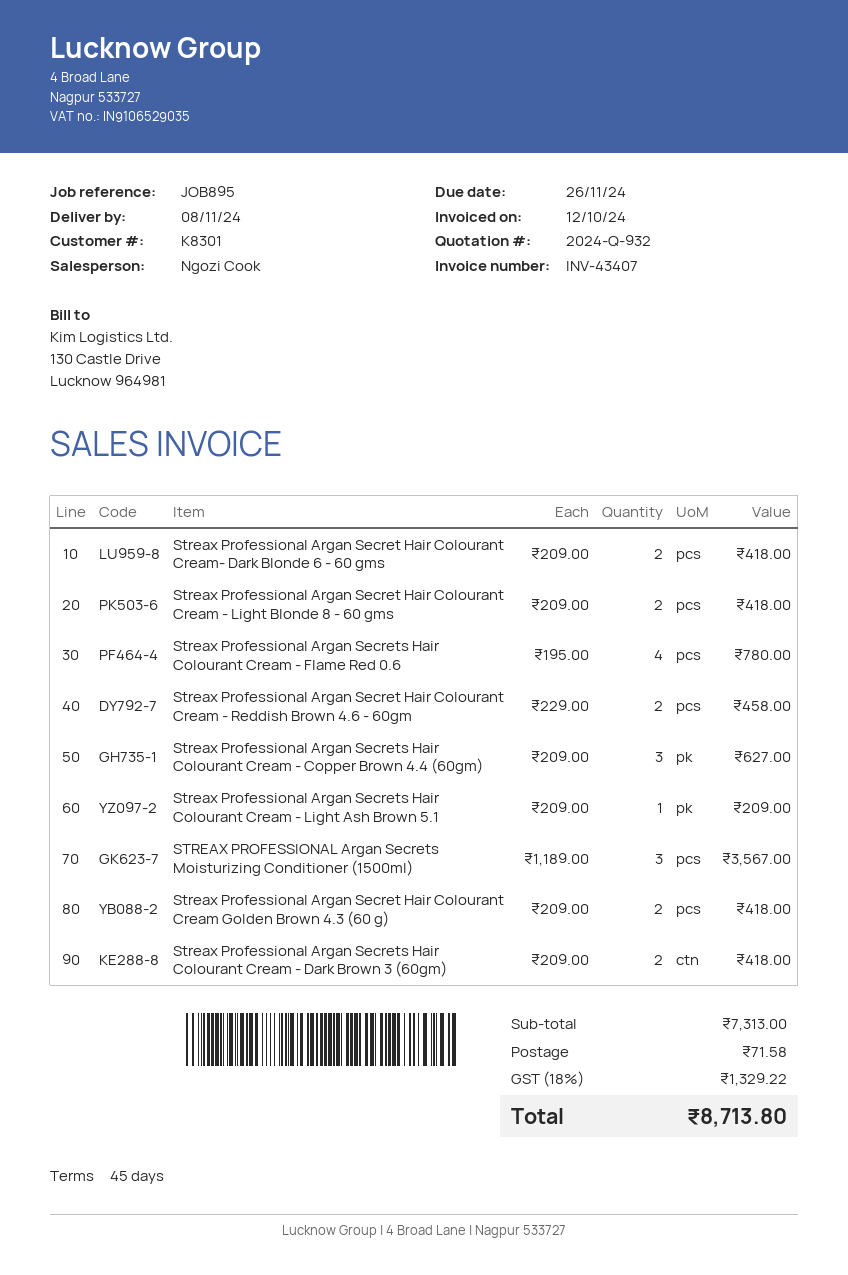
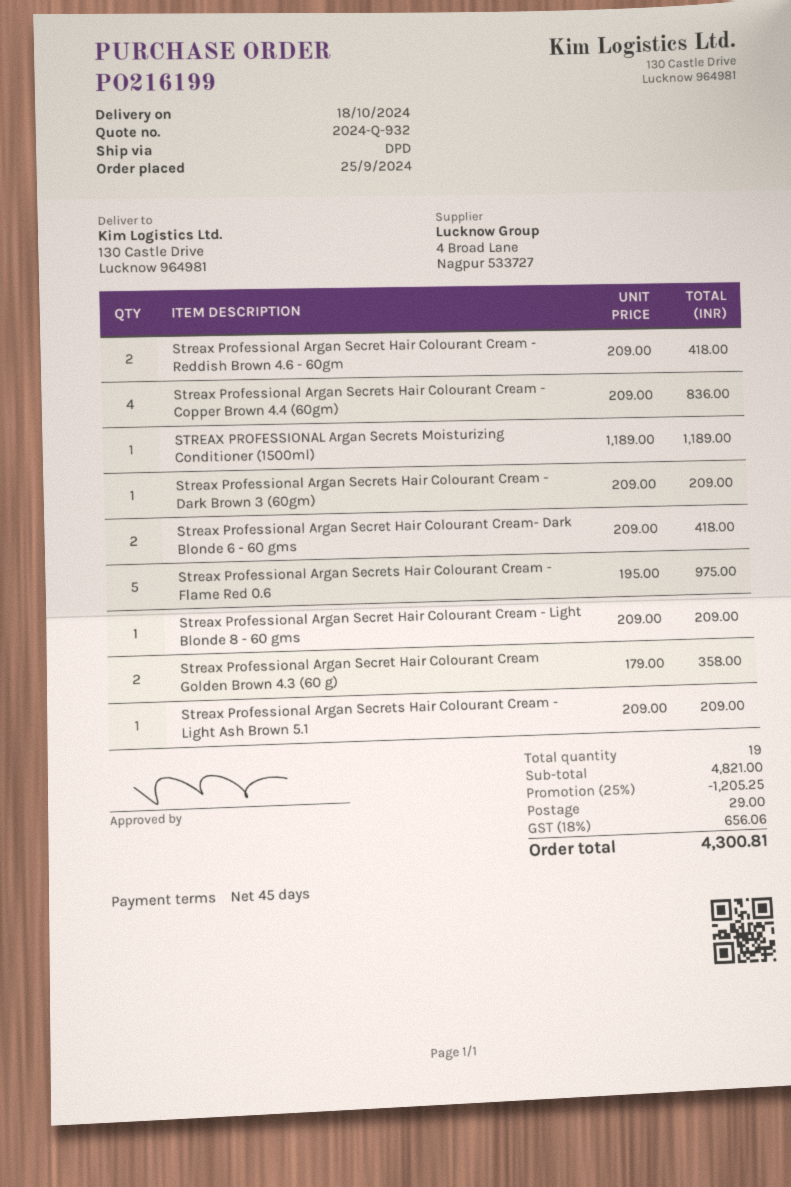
delivery date: 2024-11-08 -> 2024-10-18
Streax Professional Argan Secret Hair Colourant Cream - Light Blonde 8 - 60 gms: 2 x 209.00 = 418.00 -> 1 x 209.00 = 209.00
Streax Professional Argan Secrets Hair Colourant Cream - Flame Red 0.6: 4 x 195.00 = 780.00 -> 5 x 195.00 = 975.00
Streax Professional Argan Secret Hair Colourant Cream - Reddish Brown 4.6 - 60gm: 2 x 229.00 = 458.00 -> 2 x 209.00 = 418.00
Streax Professional Argan Secrets Hair Colourant Cream - Copper Brown 4.4 (60gm): 3 x 209.00 = 627.00 -> 4 x 209.00 = 836.00
STREAX PROFESSIONAL Argan Secrets Moisturizing Conditioner (1500ml): 3 x 1189.00 = 3567.00 -> 1 x 1189.00 = 1189.00
Streax Professional Argan Secret Hair Colourant Cream Golden Brown 4.3 (60 g): 2 x 209.00 = 418.00 -> 2 x 179.00 = 358.00
Streax Professional Argan Secrets Hair Colourant Cream - Dark Brown 3 (60gm): 2 x 209.00 = 418.00 -> 1 x 209.00 = 209.00
subtotal: 7313.00 -> 4821.00
discount: none -> 25% = 1205.25
shipping: 71.58 -> 29.00
tax: 18% = 1329.22 -> 18% = 656.06
total: 8713.80 -> 4300.81

